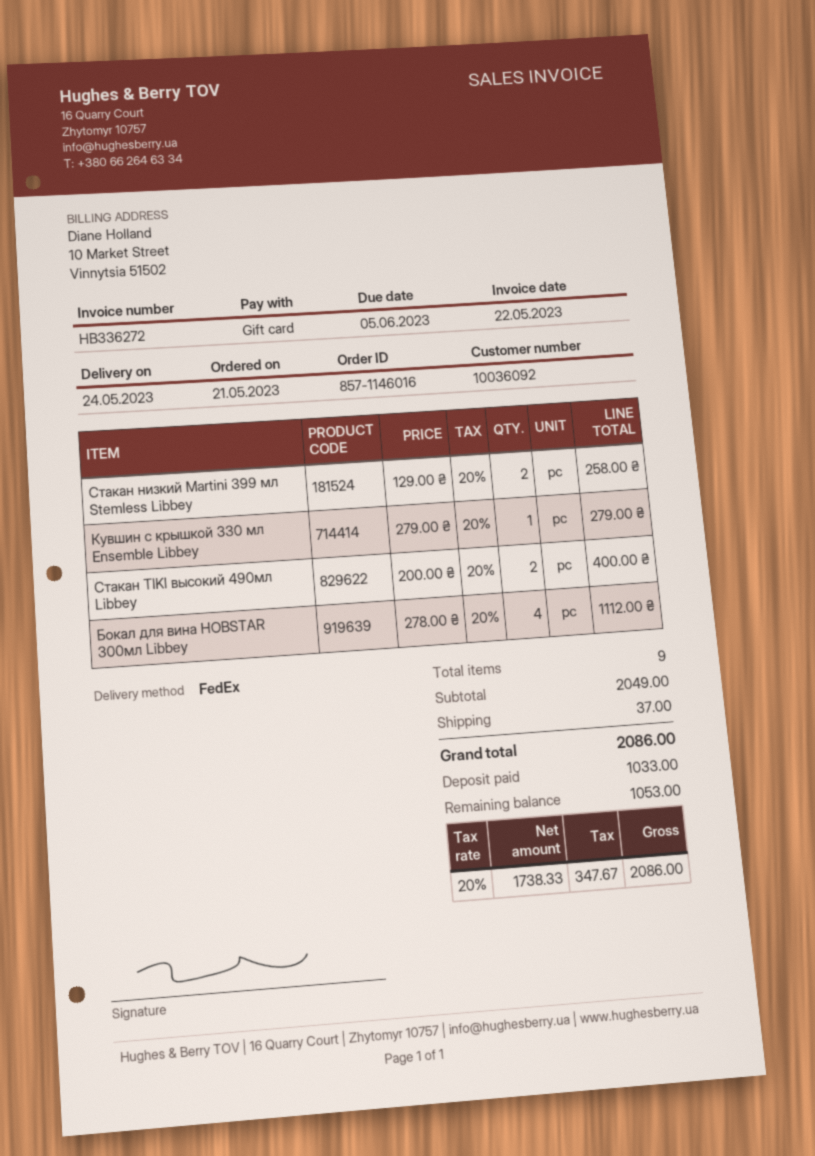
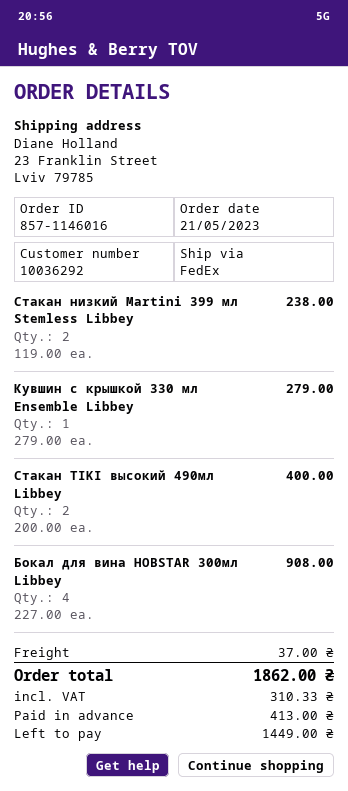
customer number: 10036092 -> 10036292
Стакан низкий Martini 399 мл Stemless Libbey: 2 x 129.00 = 258.00 -> 2 x 119.00 = 238.00
Бокал для вина HOBSTAR 300мл Libbey: 4 x 278.00 = 1112.00 -> 4 x 227.00 = 908.00
tax: 347.67 -> 310.33
total: 2086.00 -> 1862.00
deposit: 1033.00 -> 413.00
balance: 1053.00 -> 1449.00

